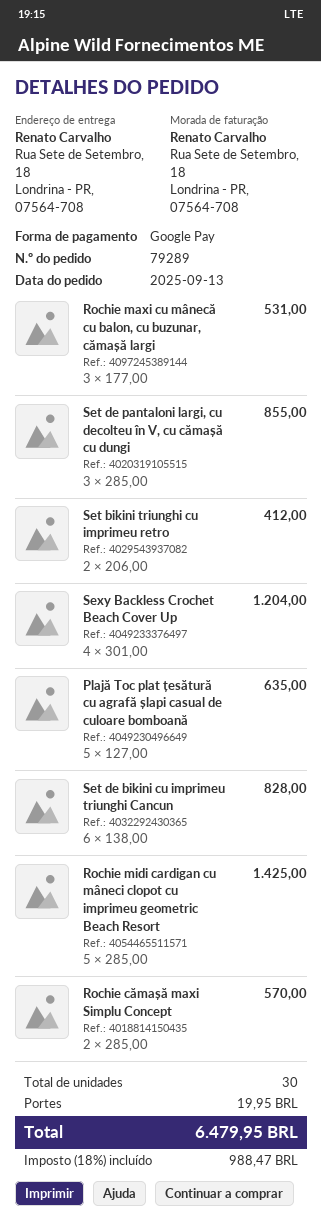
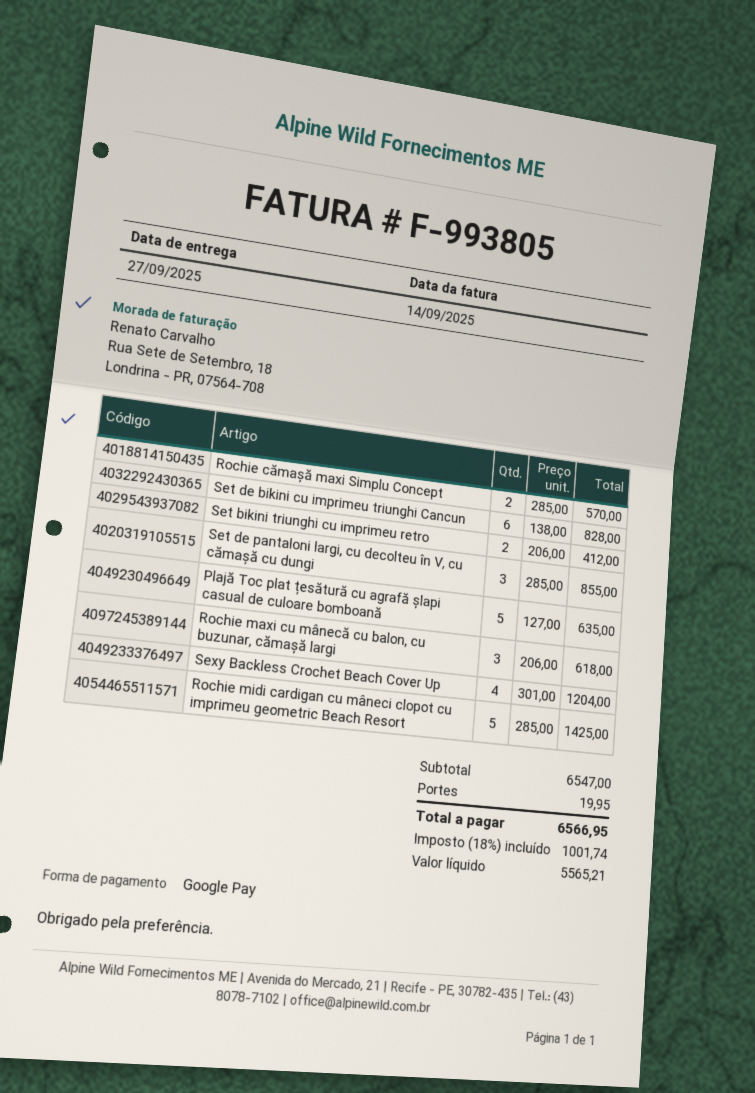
Rochie maxi cu mânecă cu balon, cu buzunar, cămașă largi: 3 x 177.00 = 531.00 -> 3 x 206.00 = 618.00
tax: 18% = 988.47 -> 18% = 1001.74
total: 6479.95 -> 6566.95

